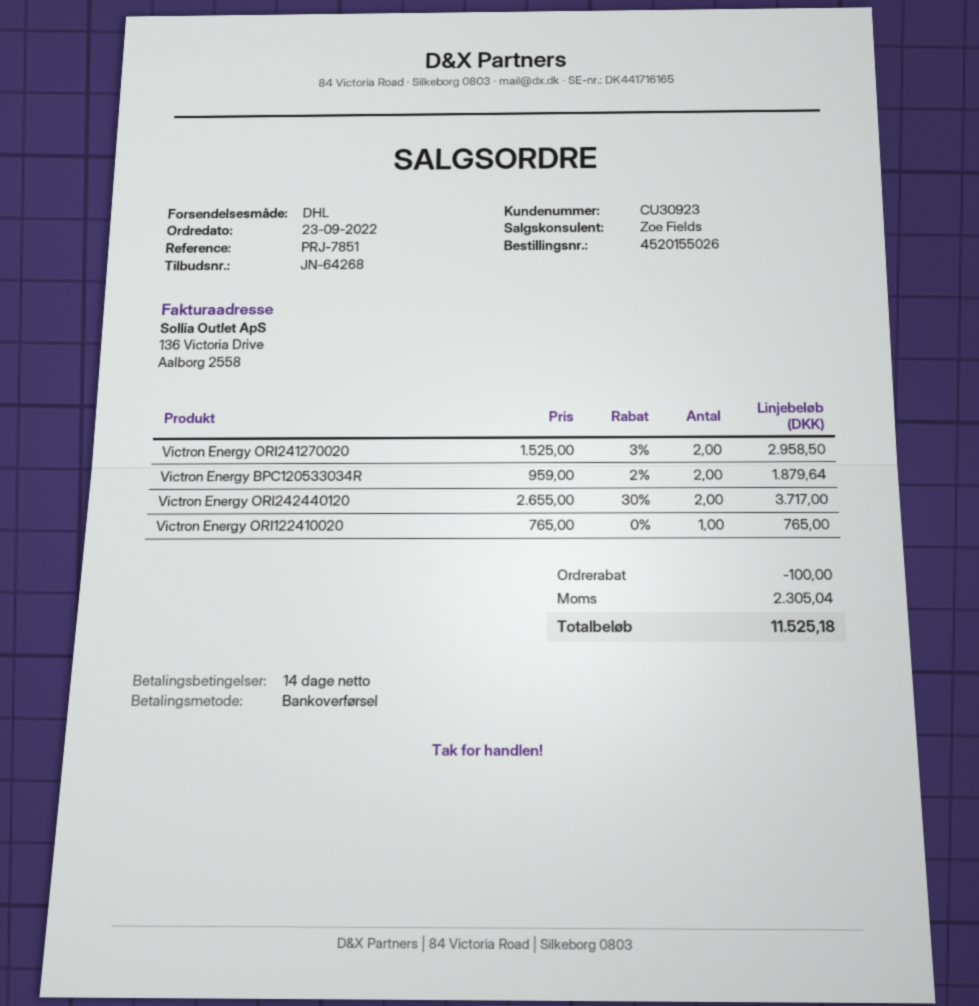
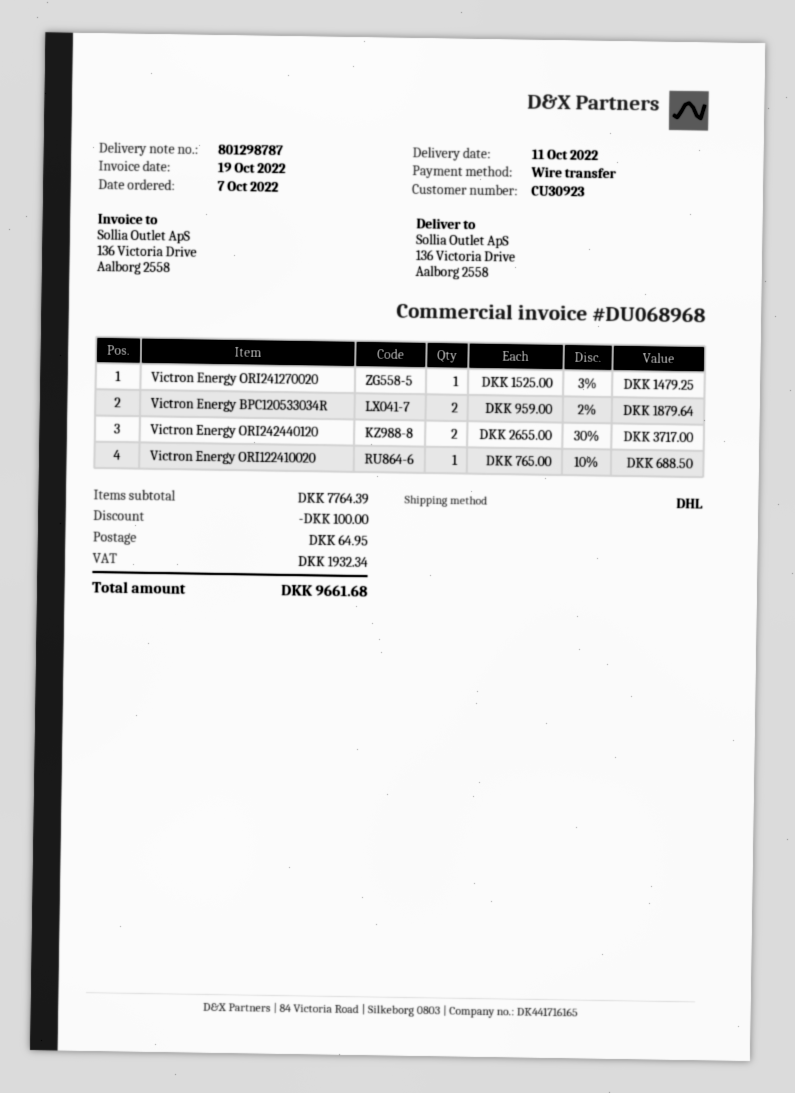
order date: 2022-09-23 -> 2022-10-07
Victron Energy ORI241270020: 2 x 1525.00 - 3% = 2958.50 -> 1 x 1525.00 - 3% = 1479.25
Victron Energy ORI122410020: 1 x 765.00 = 765.00 -> 1 x 765.00 - 10% = 688.50
shipping: none -> 64.95
tax: 2305.04 -> 1932.34
total: 11525.18 -> 9661.68

